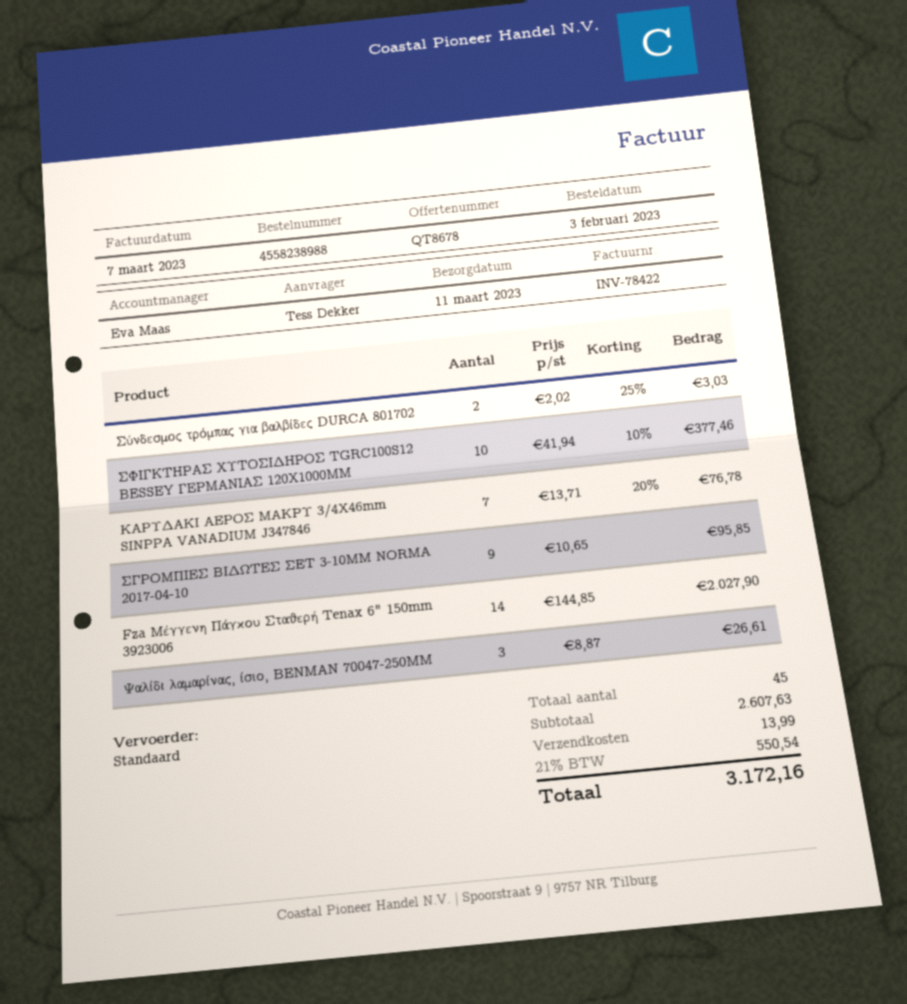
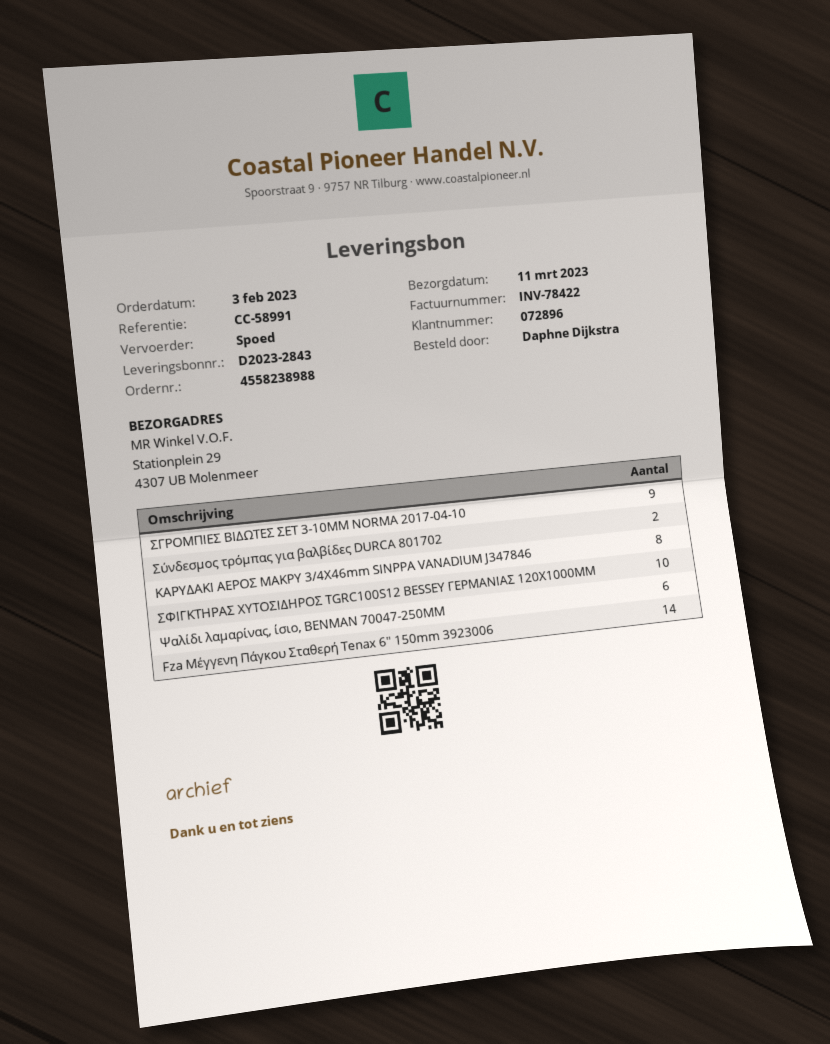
ordered by: Tess Dekker -> Daphne Dijkstra
shipping method: standard -> express
ΚΑΡΥΔΑΚΙ ΑΕΡΟΣ ΜΑΚΡΥ 3/4Χ46mm SINPPA VANADIUM J347846: 7 -> 8
Ψαλίδι λαμαρίνας, ίσιο, BENMAN 70047-250MM: 3 -> 6

